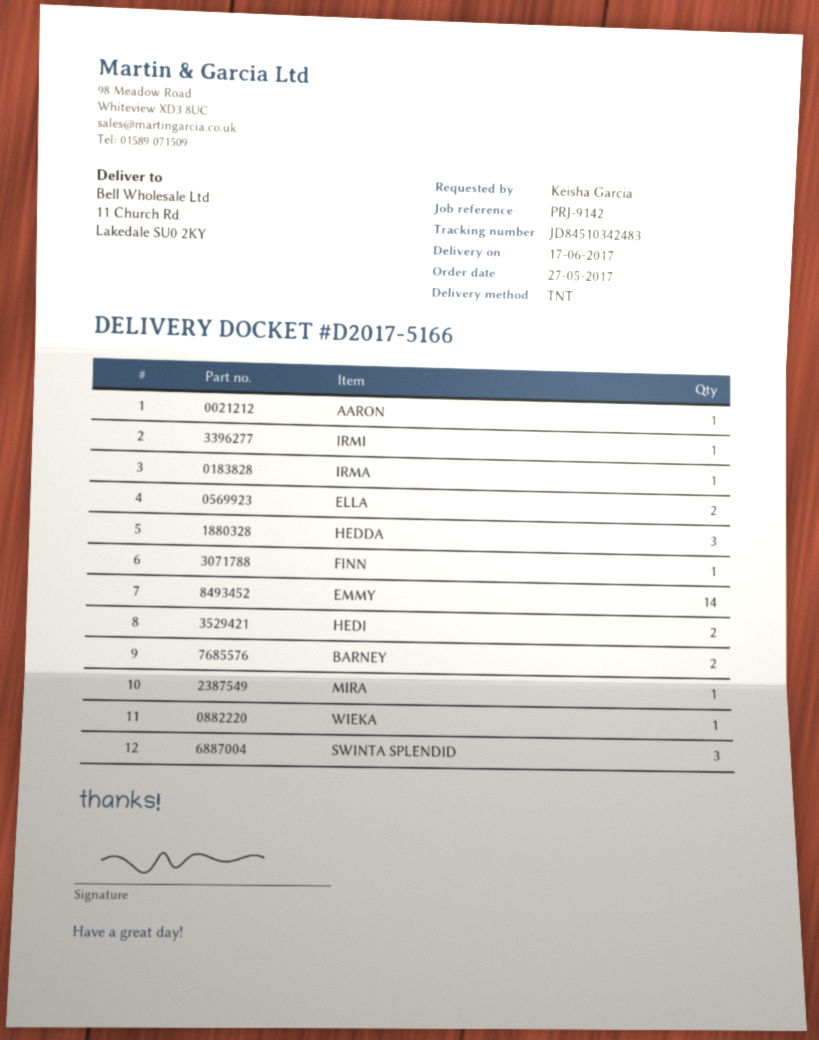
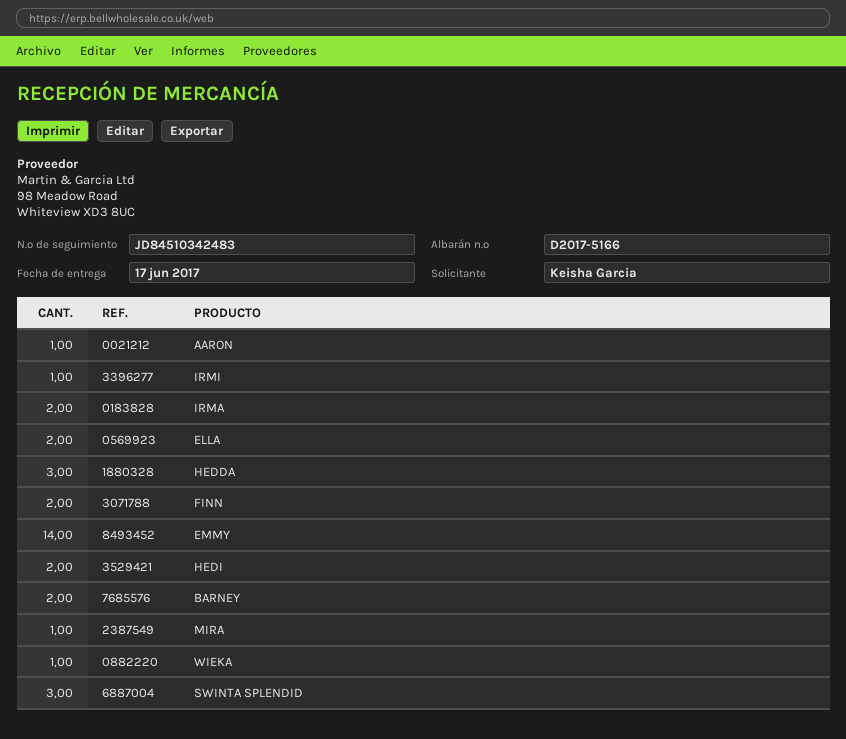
IRMA: 1 -> 2
FINN: 1 -> 2

